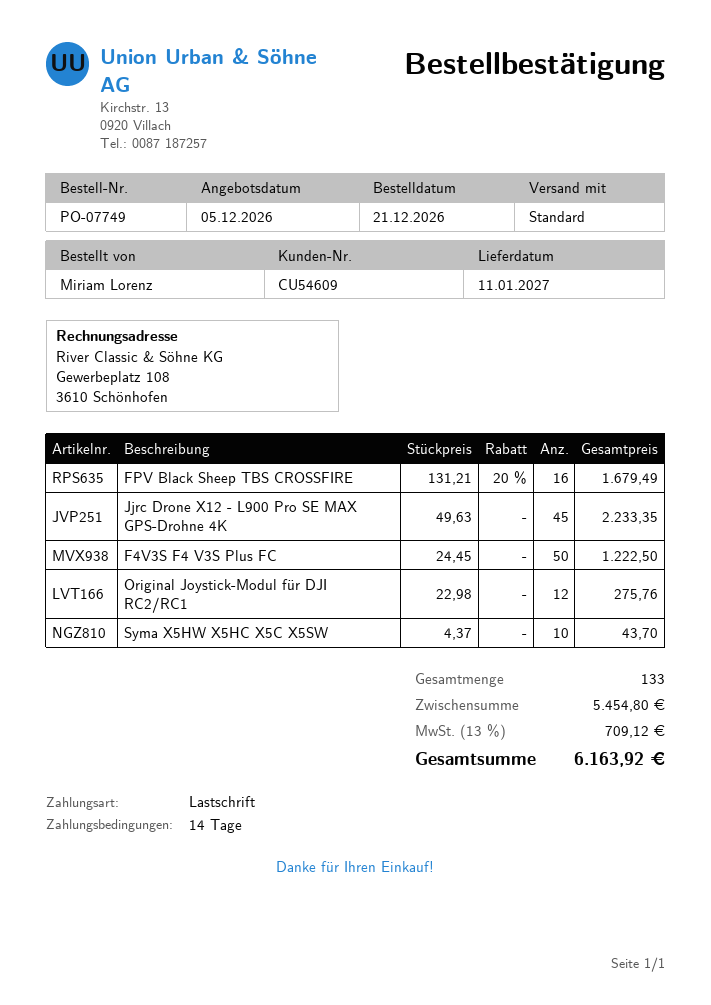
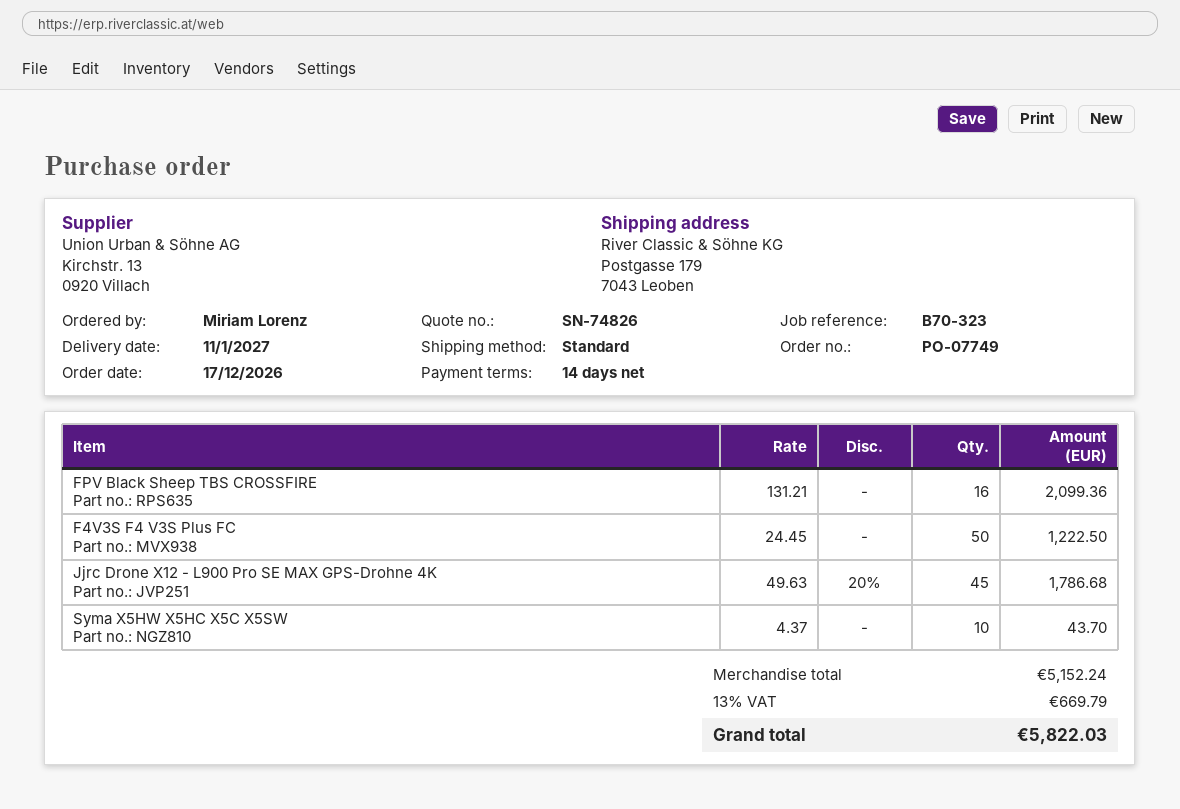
order date: 2026-12-21 -> 2026-12-17
FPV Black Sheep TBS CROSSFIRE: 16 x 131.21 - 20% = 1679.49 -> 16 x 131.21 = 2099.36
Jjrc Drone X12 - L900 Pro SE MAX GPS-Drohne 4K: 45 x 49.63 = 2233.35 -> 45 x 49.63 - 20% = 1786.68
Original Joystick-Modul für DJI RC2/RC1: 12 x 22.98 = 275.76 -> none
subtotal: 5454.80 -> 5152.24
tax: 13% = 709.12 -> 13% = 669.79
total: 6163.92 -> 5822.03

